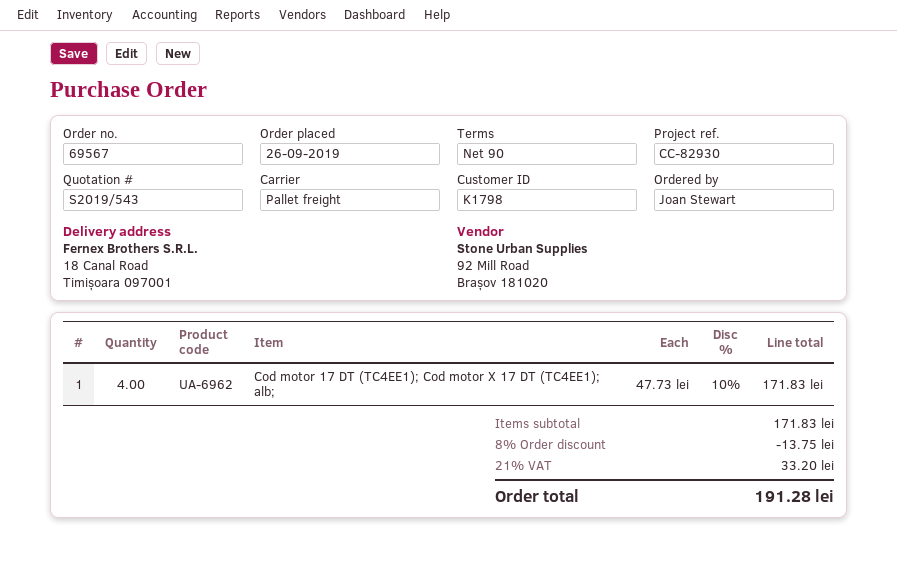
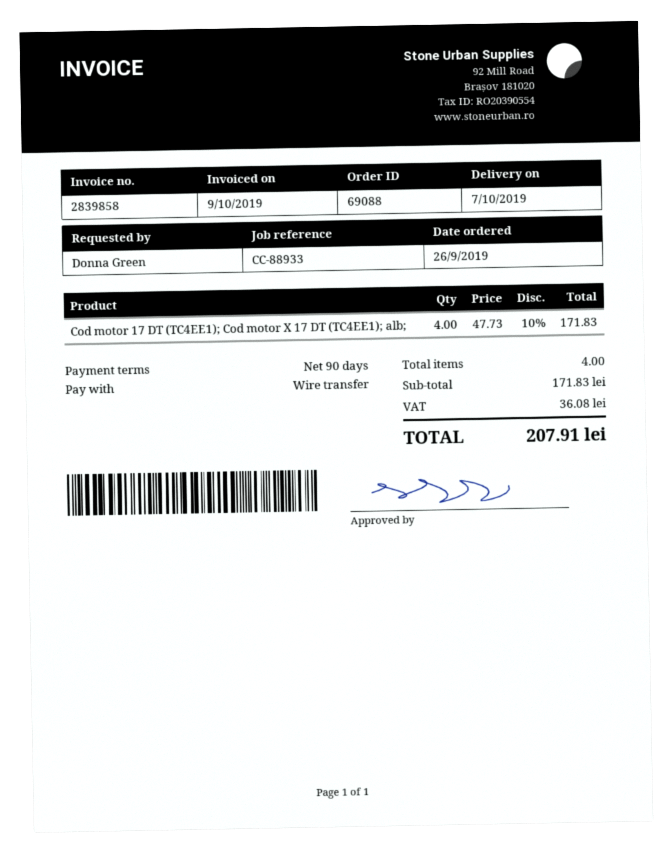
order number: 69567 -> 69088
reference: CC-82930 -> CC-88933
ordered by: Joan Stewart -> Donna Green
discount: 8% = 13.75 -> none
tax: 33.20 -> 36.08
total: 191.28 -> 207.91

